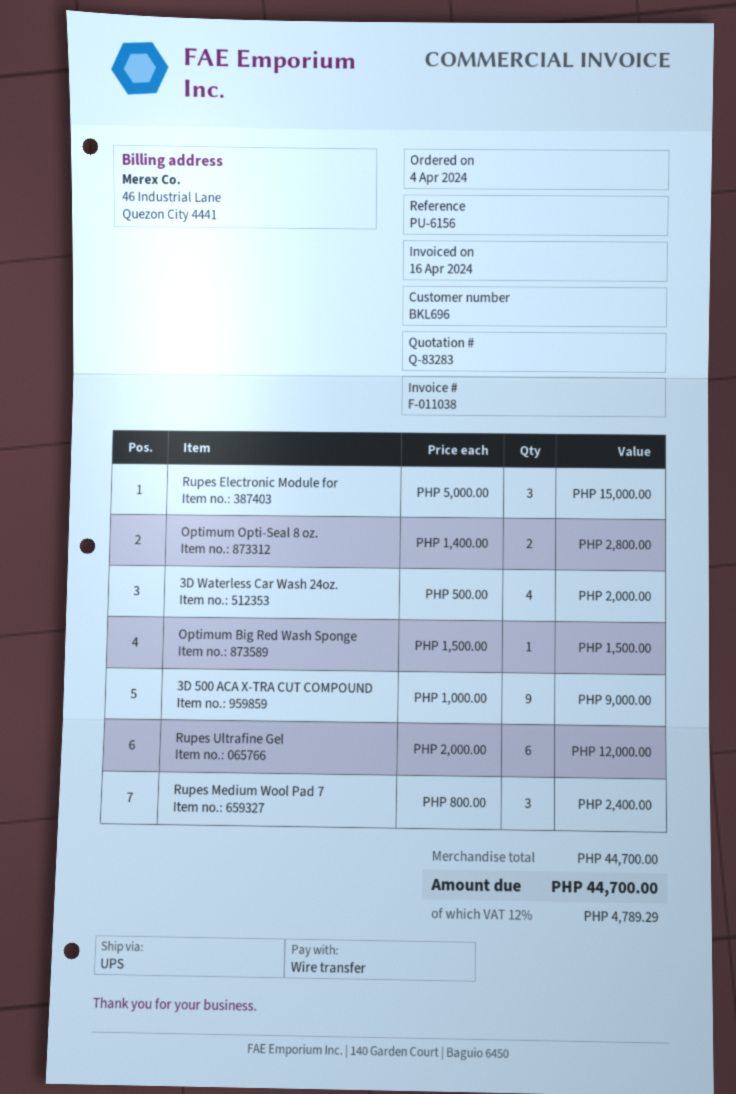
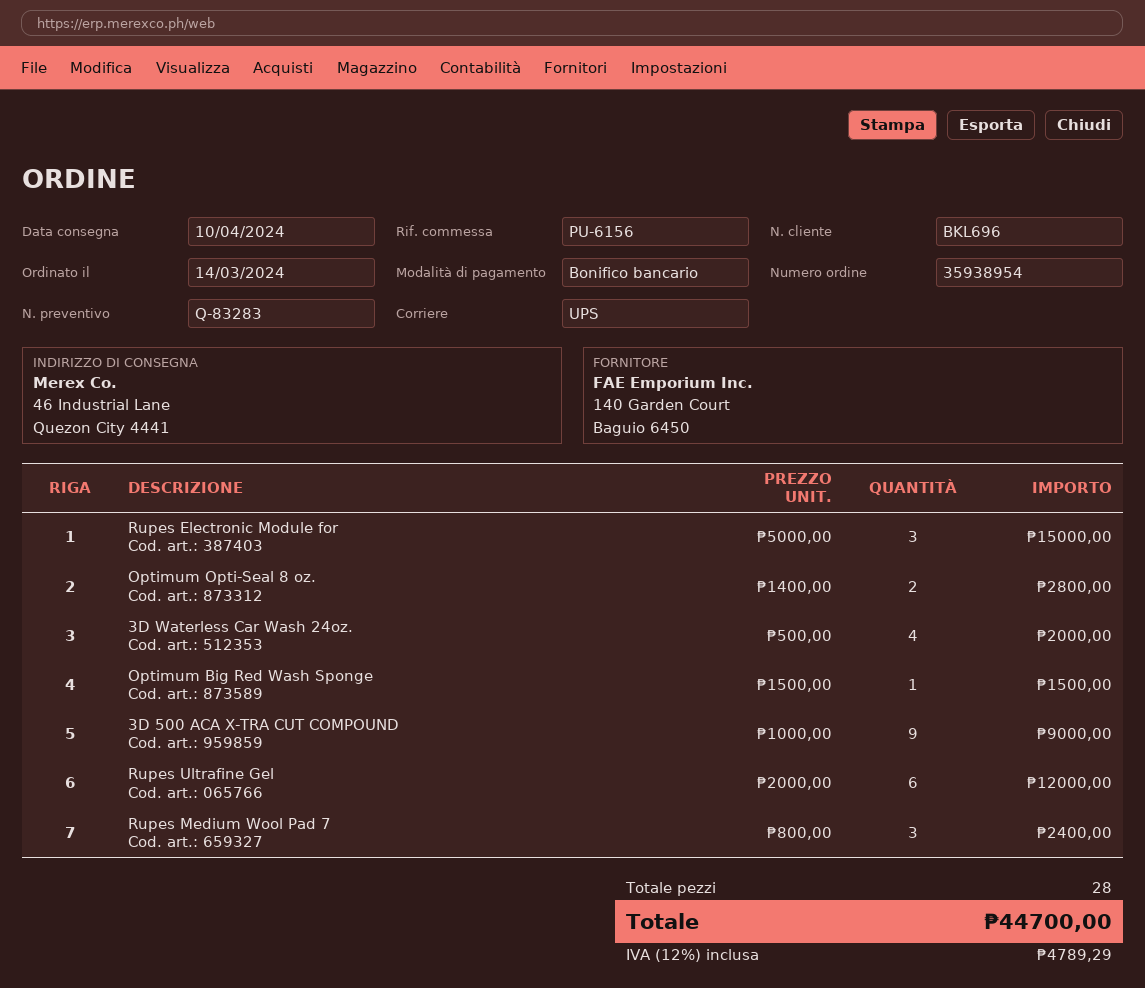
order date: 2024-04-04 -> 2024-03-14

